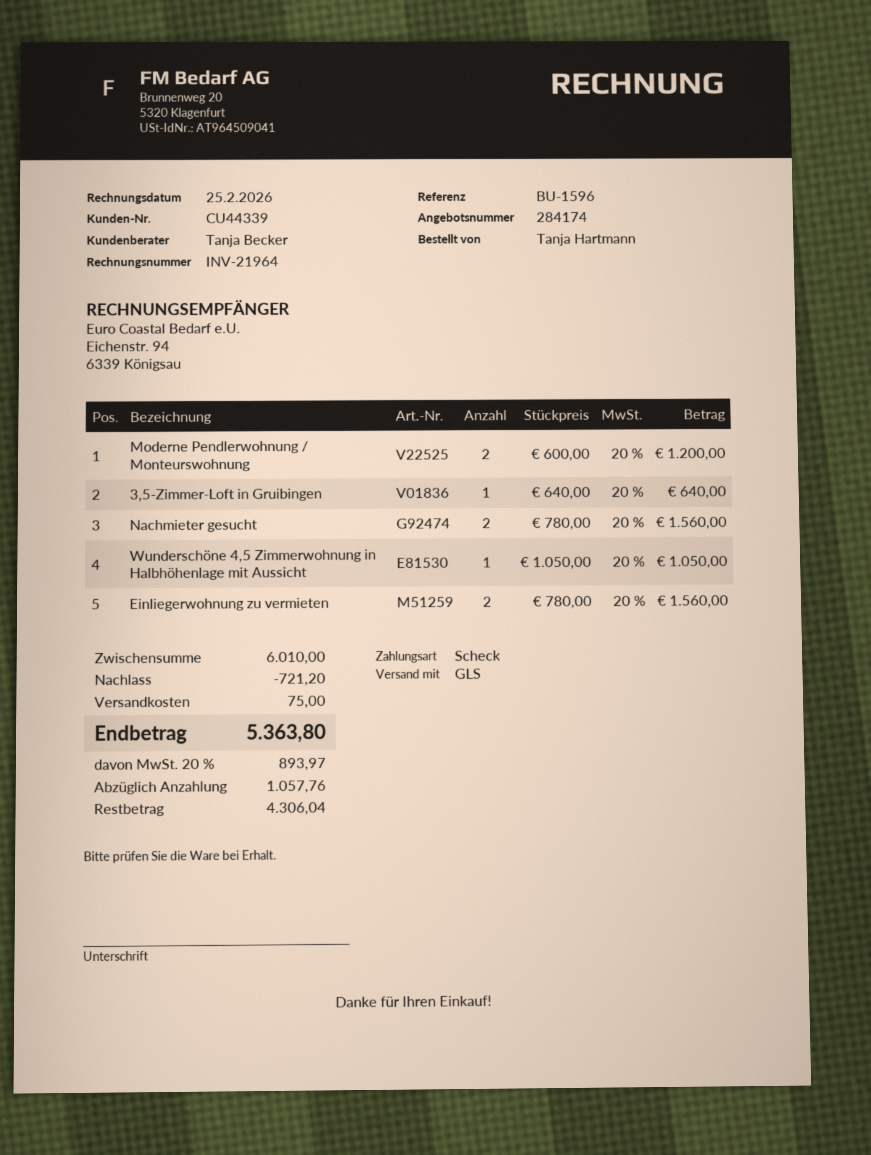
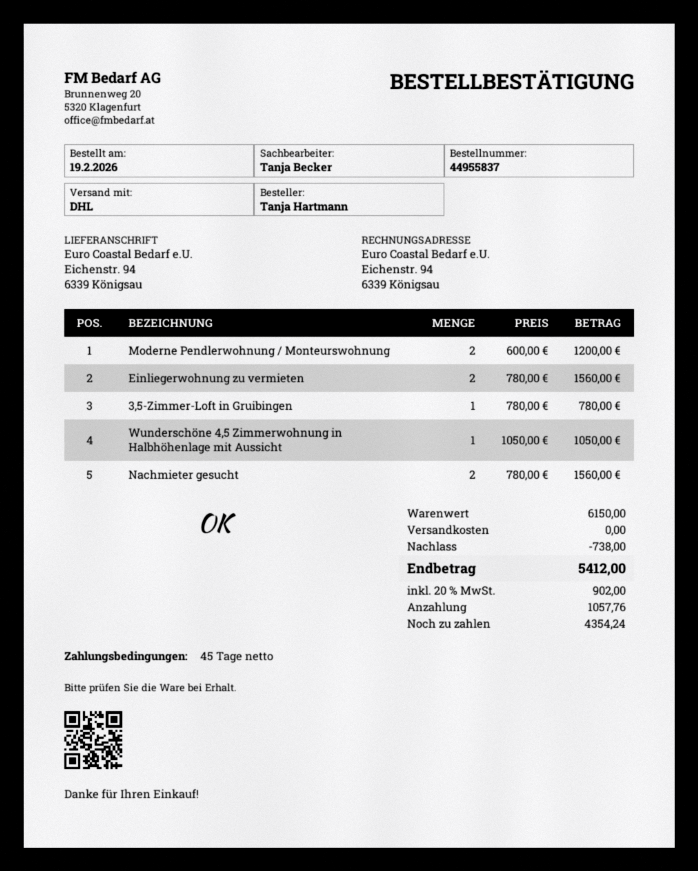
shipping method: GLS -> DHL
3,5-Zimmer-Loft in Gruibingen: 1 x 640.00 = 640.00 -> 1 x 780.00 = 780.00
subtotal: 6010.00 -> 6150.00
discount: 721.20 -> 738.00
shipping: 75.00 -> 0.00
tax: 20% = 893.97 -> 20% = 902.00
total: 5363.80 -> 5412.00
balance: 4306.04 -> 4354.24

